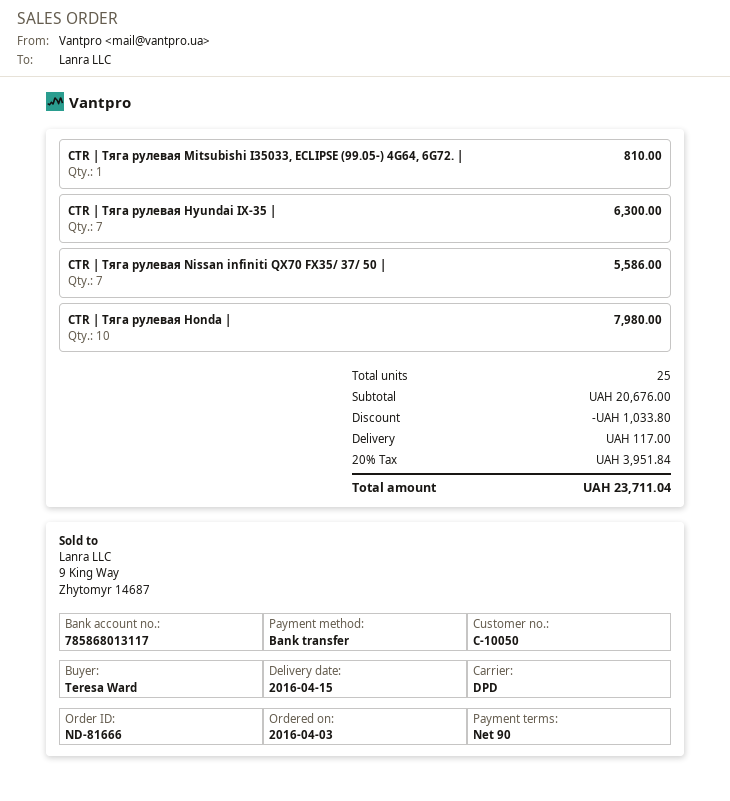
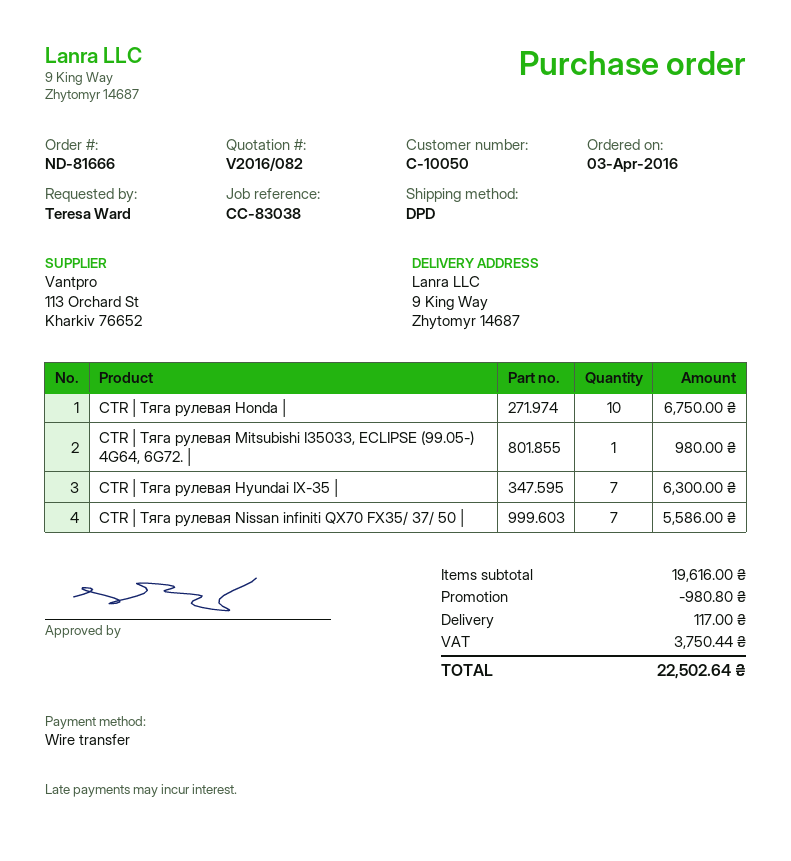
CTR | Тяга рулевая Mitsubishi I35033, ECLIPSE (99.05-) 4G64, 6G72. |: 1 for 810.00 -> 1 for 980.00
CTR | Тяга рулевая Honda |: 10 for 7980.00 -> 10 for 6750.00
subtotal: 20676.00 -> 19616.00
discount: 1033.80 -> 980.80
tax: 3951.84 -> 3750.44
total: 23711.04 -> 22502.64

